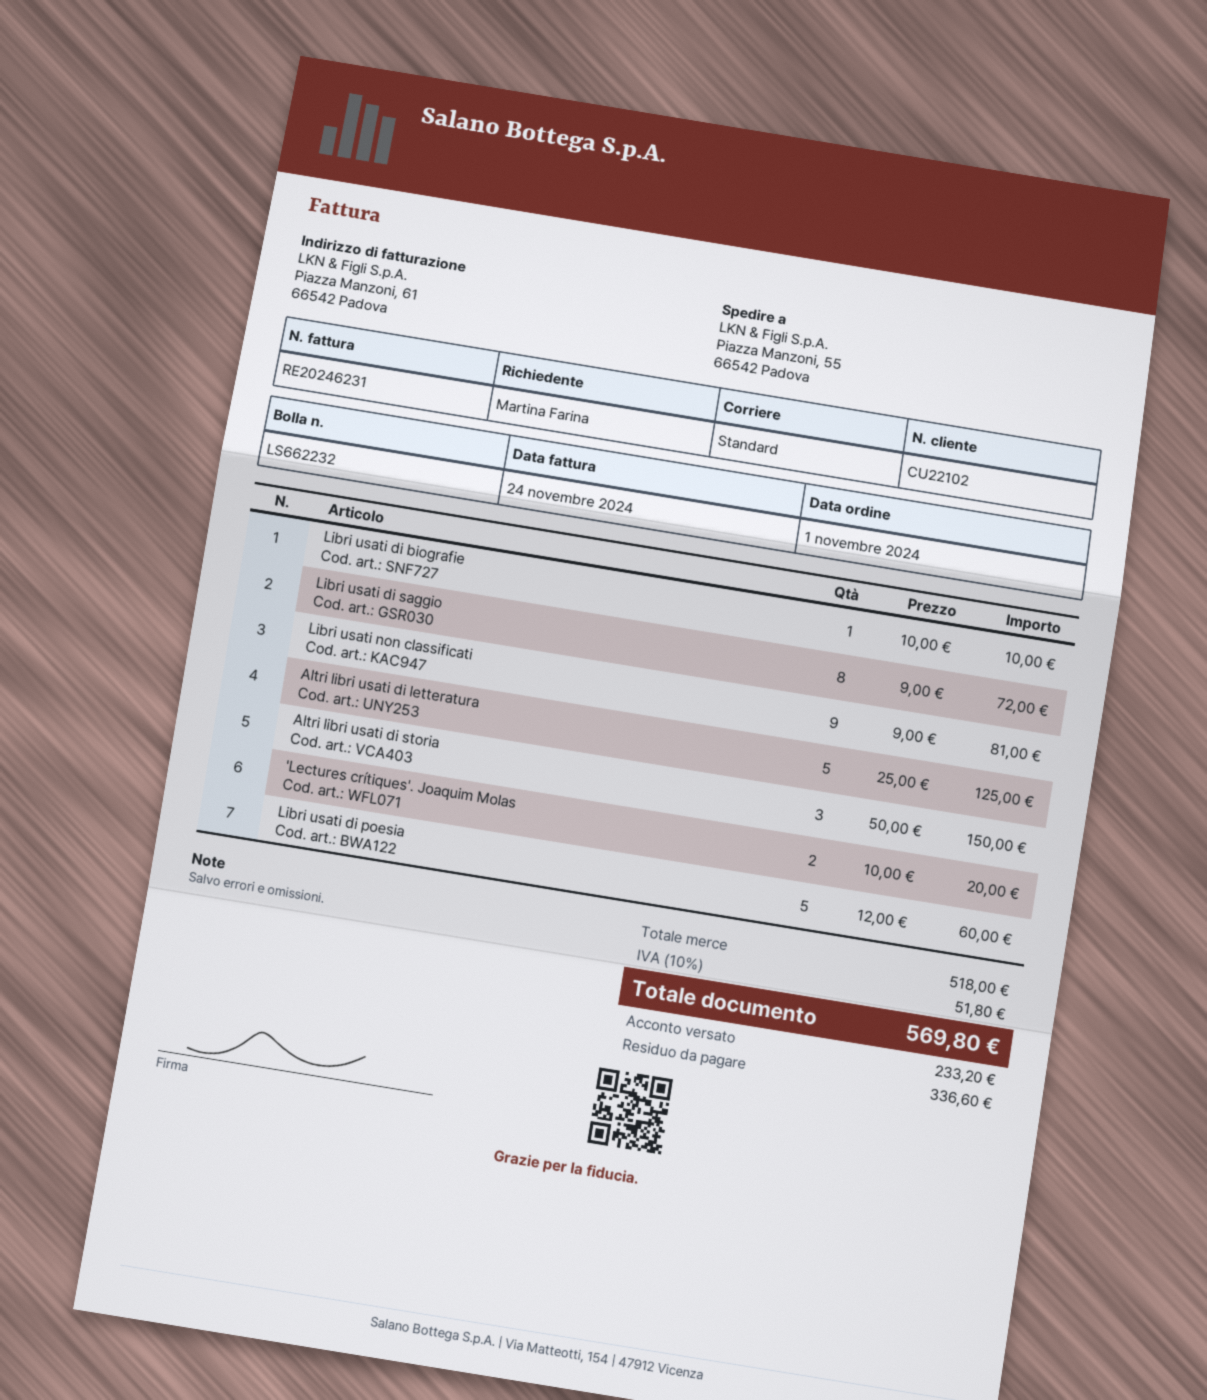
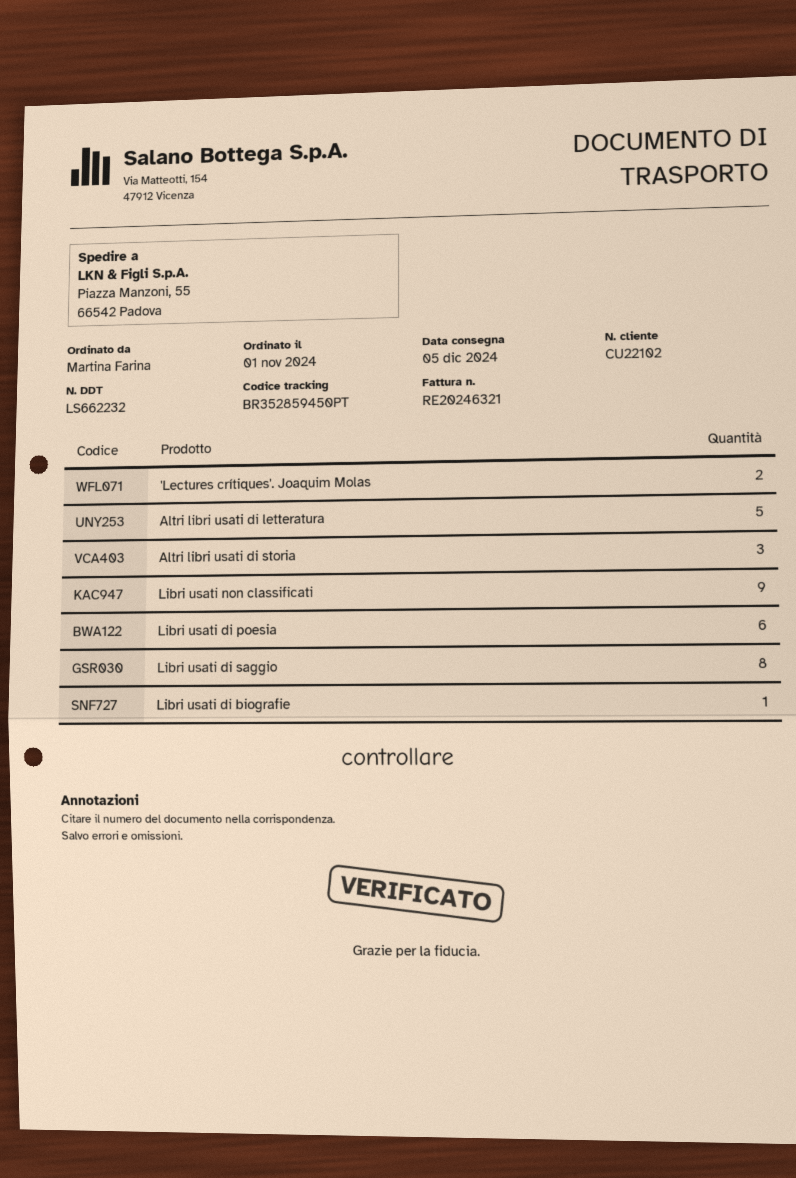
invoice number: RE20246231 -> RE20246321
Libri usati di poesia: 5 -> 6

